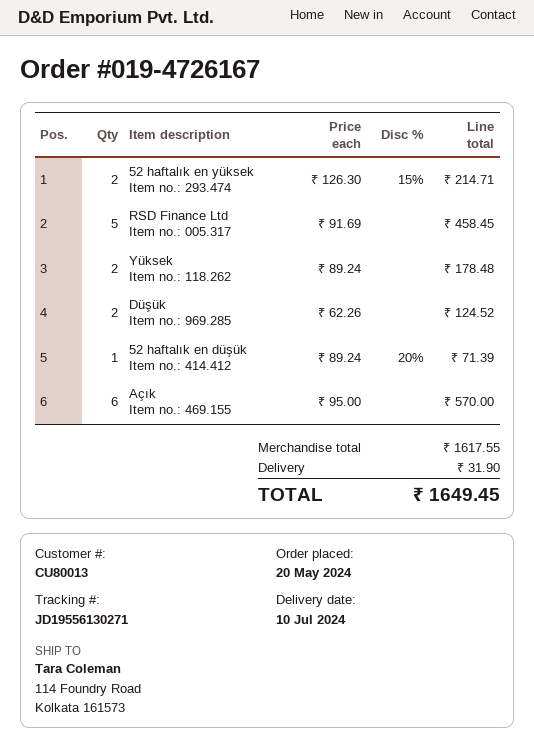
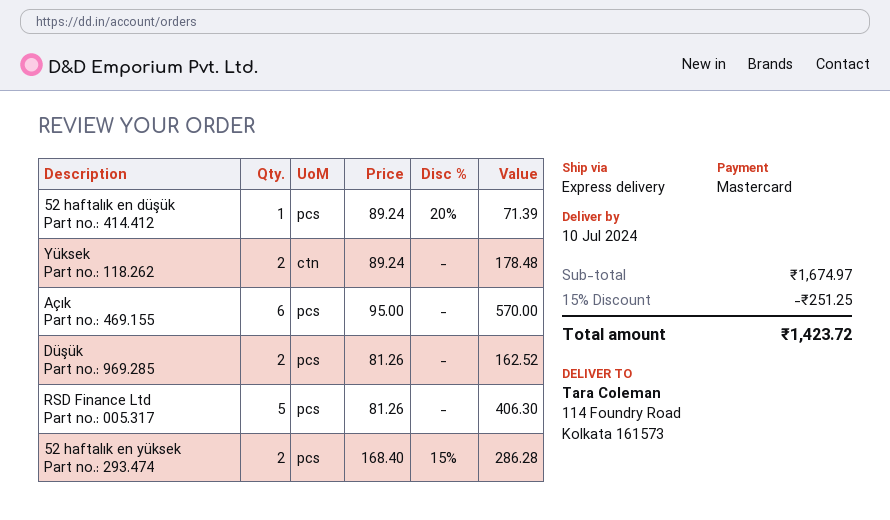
52 haftalık en yüksek: 2 x 126.30 - 15% = 214.71 -> 2 x 168.40 - 15% = 286.28
RSD Finance Ltd: 5 x 91.69 = 458.45 -> 5 x 81.26 = 406.30
Düşük: 2 x 62.26 = 124.52 -> 2 x 81.26 = 162.52
subtotal: 1617.55 -> 1674.97
discount: none -> 15% = 251.25
shipping: 31.90 -> none
total: 1649.45 -> 1423.72

